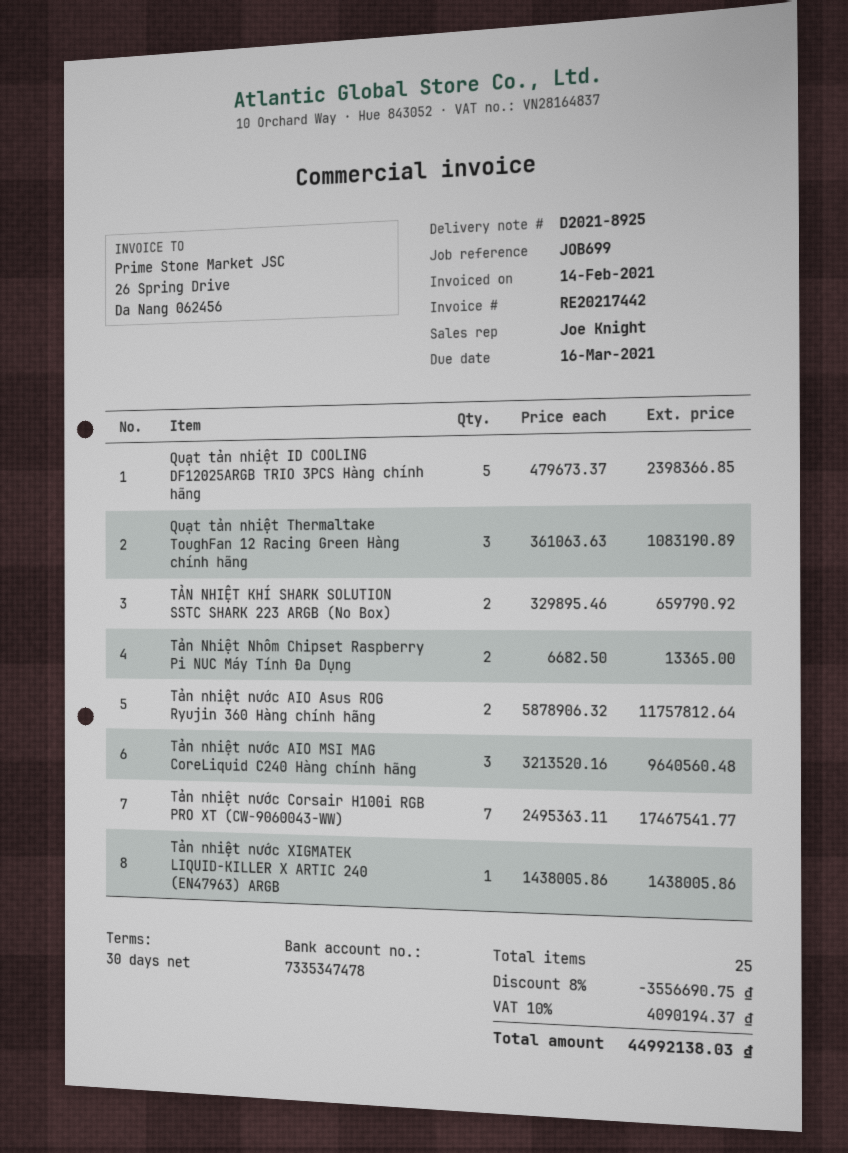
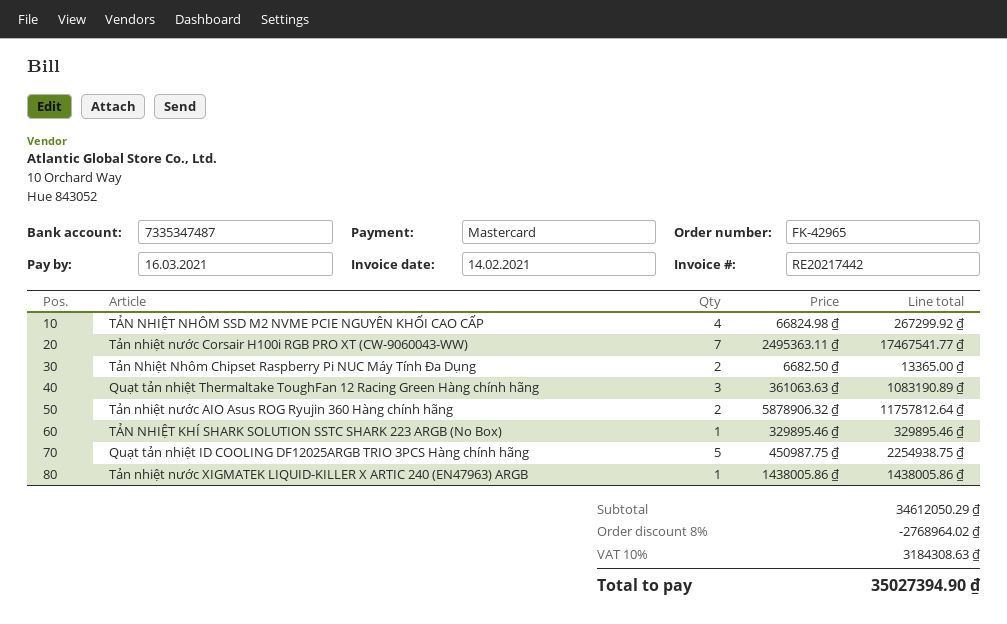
bank account: 7335347478 -> 7335347487
Quạt tản nhiệt ID COOLING DF12025ARGB TRIO 3PCS Hàng chính hãng: 5 x 479673.37 = 2398366.85 -> 5 x 450987.75 = 2254938.75
TẢN NHIỆT KHÍ SHARK SOLUTION SSTC SHARK 223 ARGB (No Box): 2 x 329895.46 = 659790.92 -> 1 x 329895.46 = 329895.46
Tản nhiệt nước AIO MSI MAG CoreLiquid C240 Hàng chính hãng: 3 x 3213520.16 = 9640560.48 -> none
TẢN NHIỆT NHÔM SSD M2 NVME PCIE NGUYÊN KHỐI CAO CẤP: none -> 4 x 66824.98 = 267299.92
discount: 8% = 3556690.75 -> 8% = 2768964.02
tax: 10% = 4090194.37 -> 10% = 3184308.63
total: 44992138.03 -> 35027394.90

